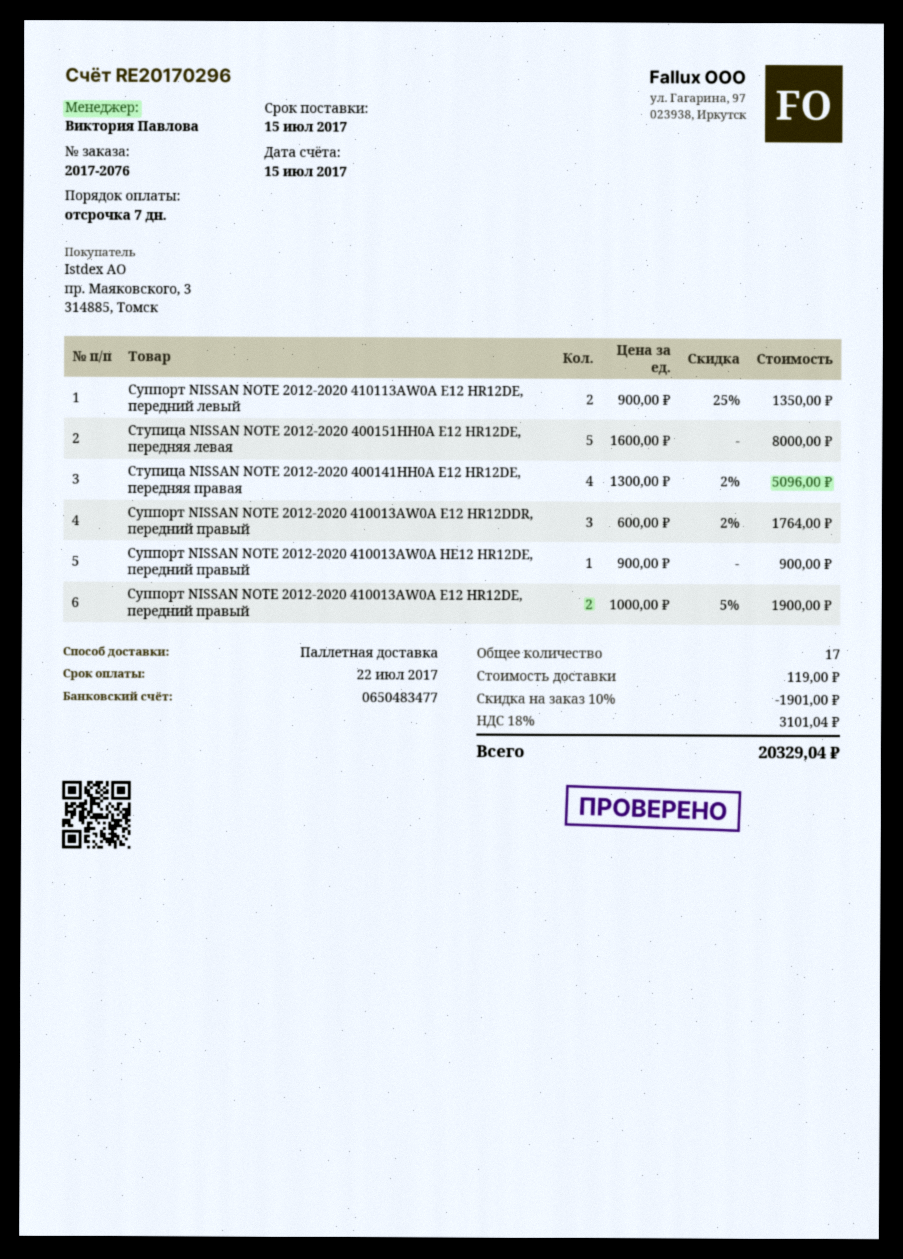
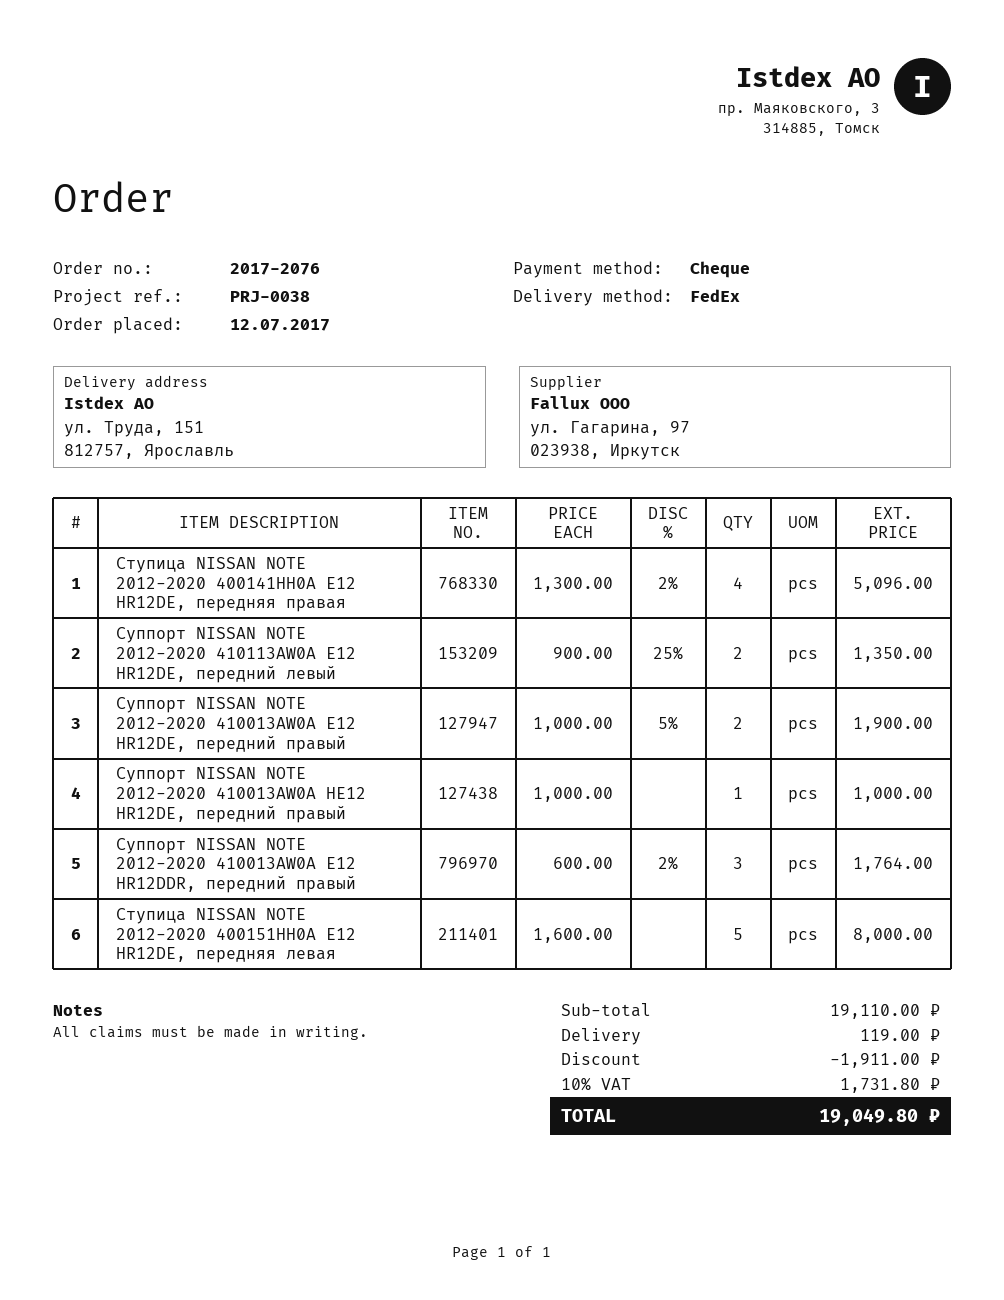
shipping method: pallet freight -> FedEx
Суппорт NISSAN NOTE 2012-2020 410013AW0A HE12 HR12DE, передний правый: 1 x 900.00 = 900.00 -> 1 x 1000.00 = 1000.00
discount: 1901.00 -> 1911.00
tax: 18% = 3101.04 -> 10% = 1731.80
total: 20329.04 -> 19049.80

